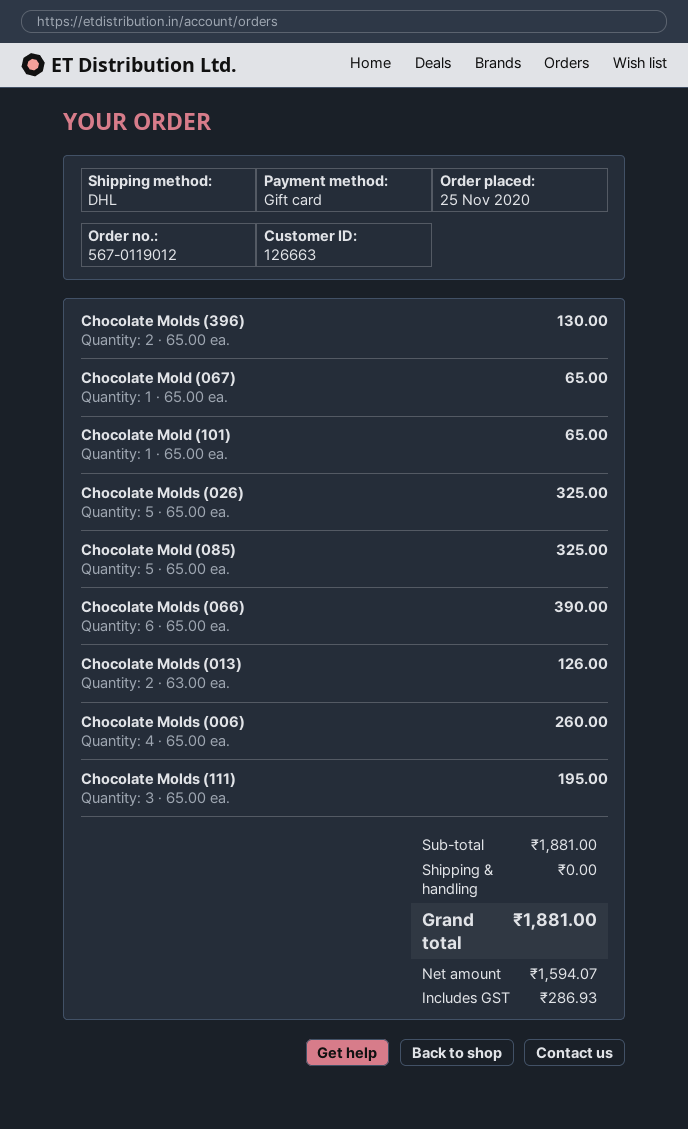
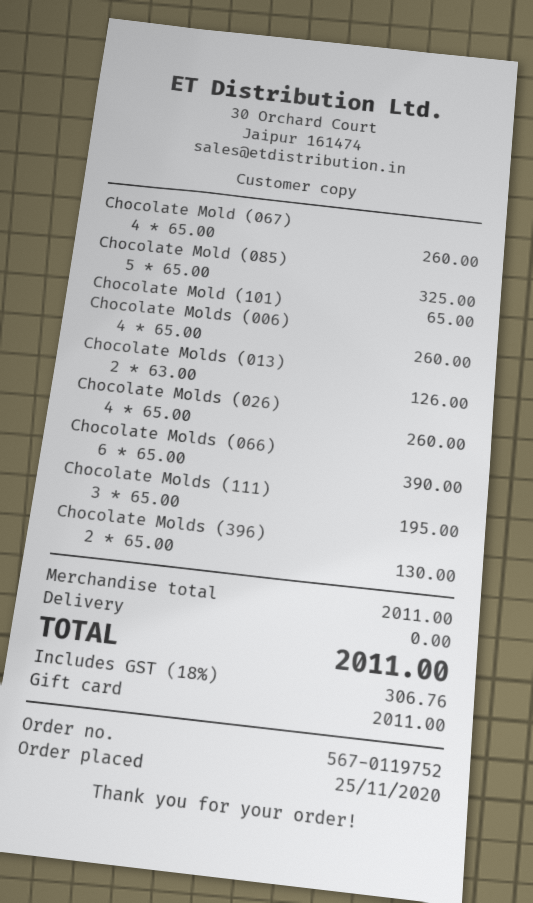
order number: 567-0119012 -> 567-0119752
Chocolate Mold (067): 1 x 65.00 = 65.00 -> 4 x 65.00 = 260.00
Chocolate Molds (026): 5 x 65.00 = 325.00 -> 4 x 65.00 = 260.00
subtotal: 1881.00 -> 2011.00
tax: 286.93 -> 306.76
total: 1881.00 -> 2011.00

